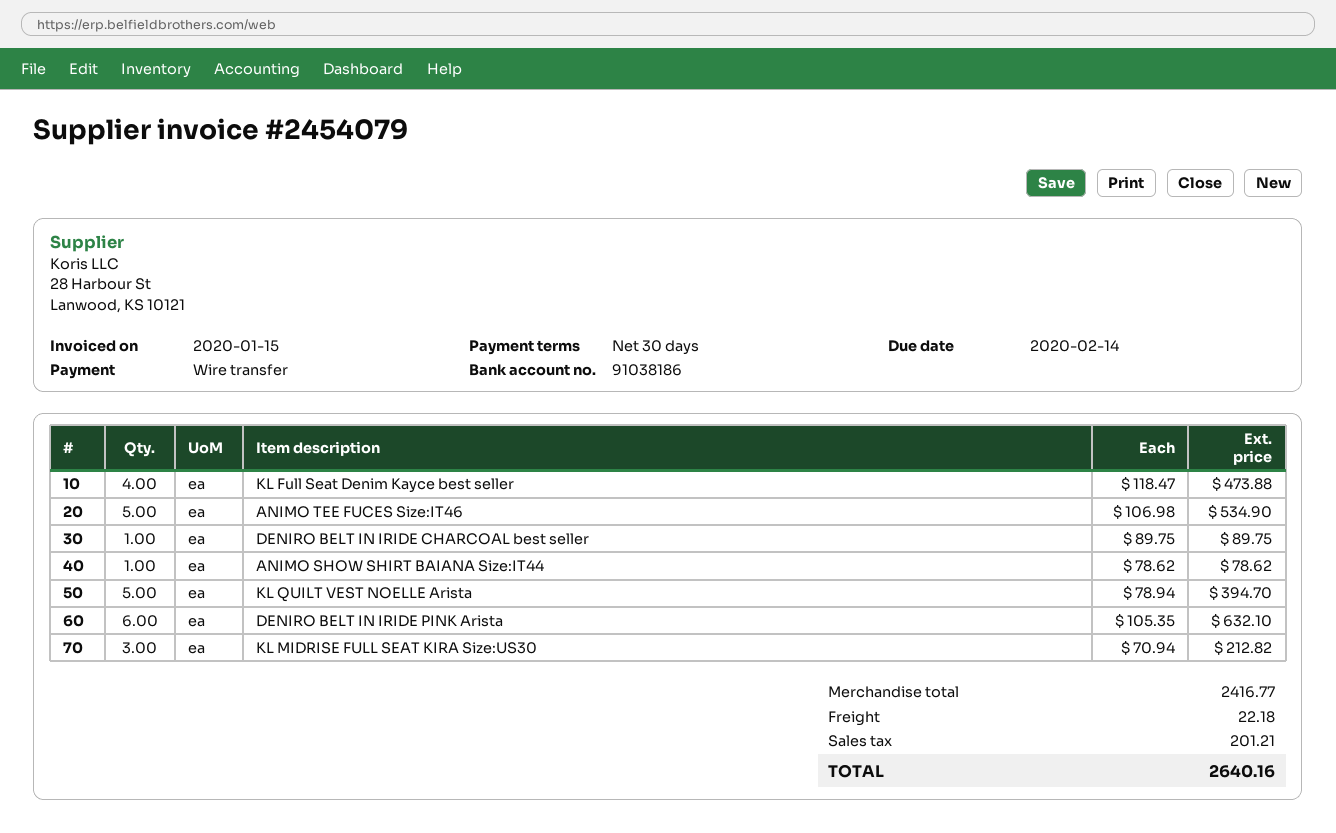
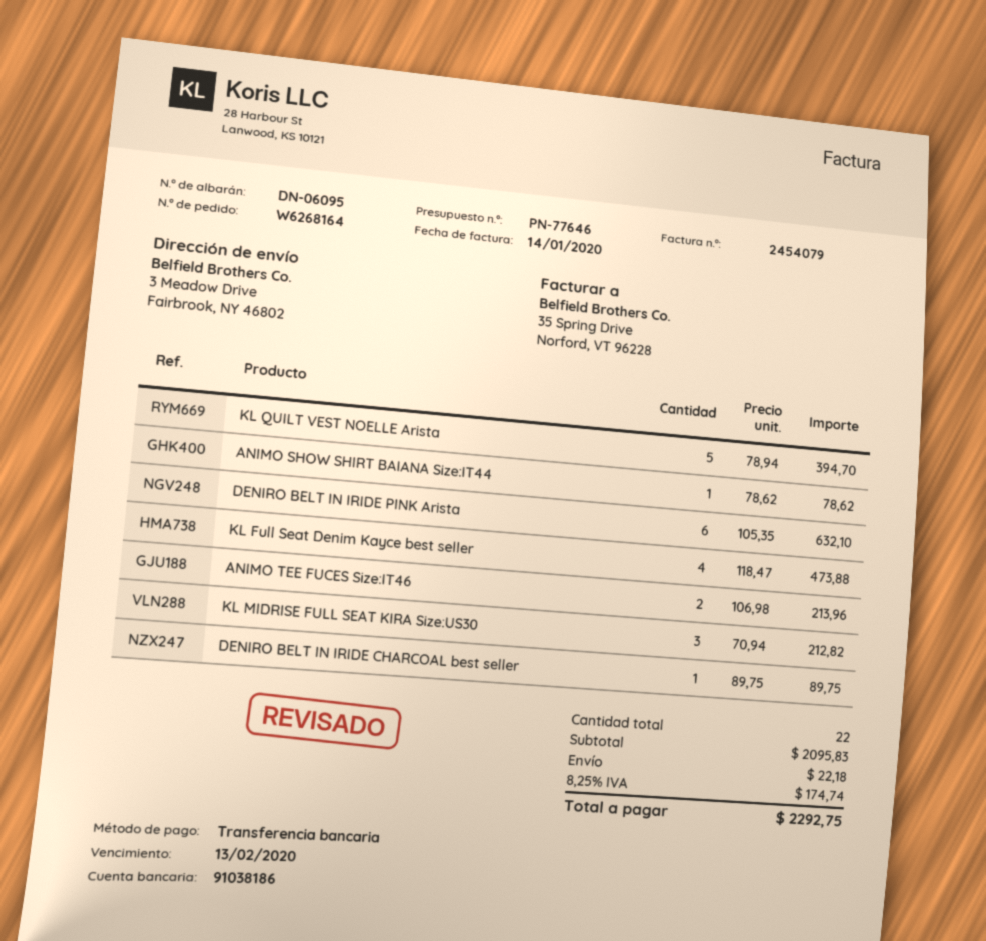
invoice date: 2020-01-15 -> 2020-01-14
due date: 2020-02-14 -> 2020-02-13
ANIMO TEE FUCES Size:IT46: 5 x 106.98 = 534.90 -> 2 x 106.98 = 213.96
subtotal: 2416.77 -> 2095.83
tax: 201.21 -> 174.74
total: 2640.16 -> 2292.75

